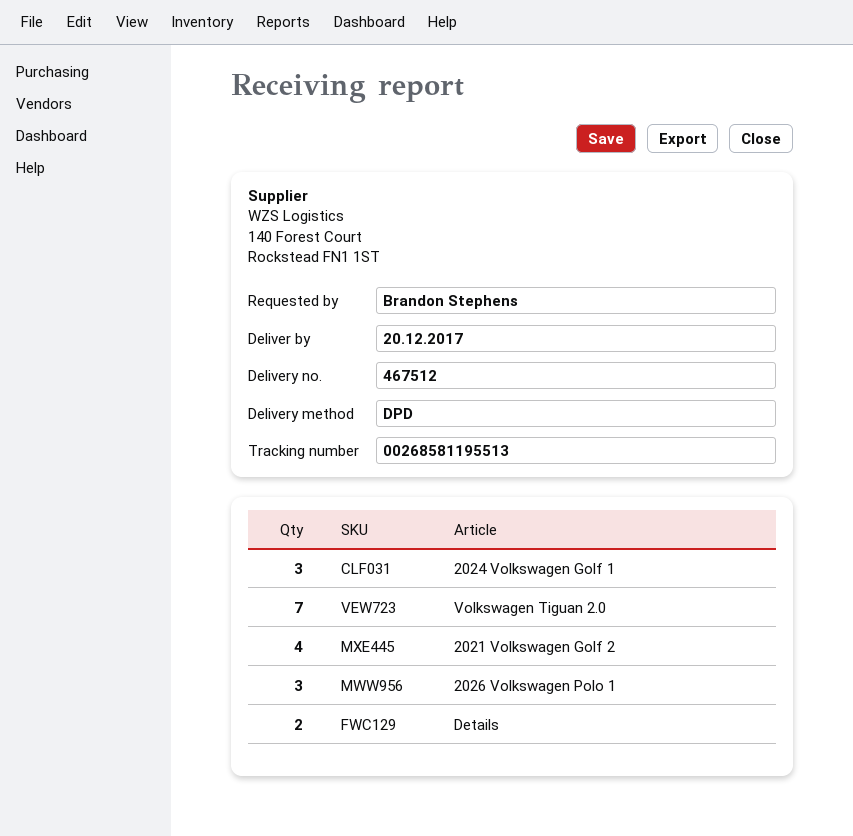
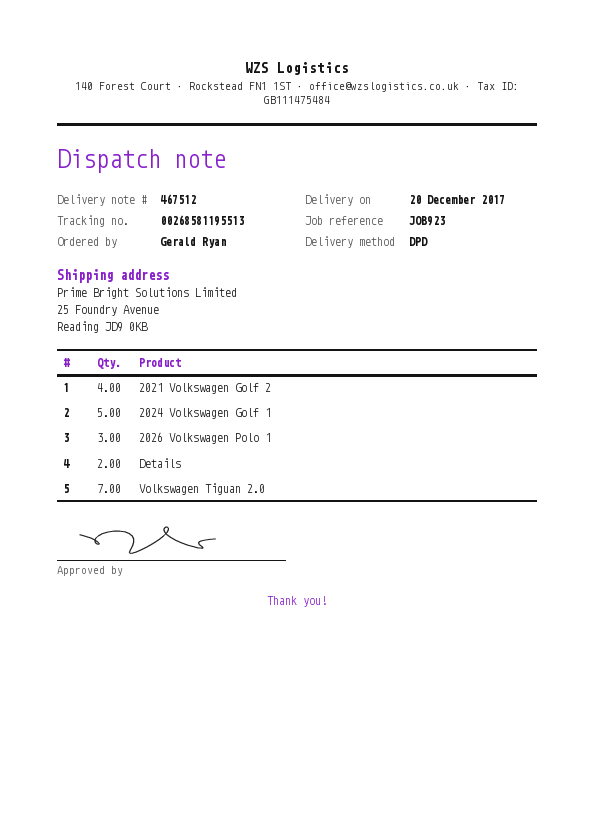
ordered by: Brandon Stephens -> Gerald Ryan
2024 Volkswagen Golf 1: 3 -> 5

